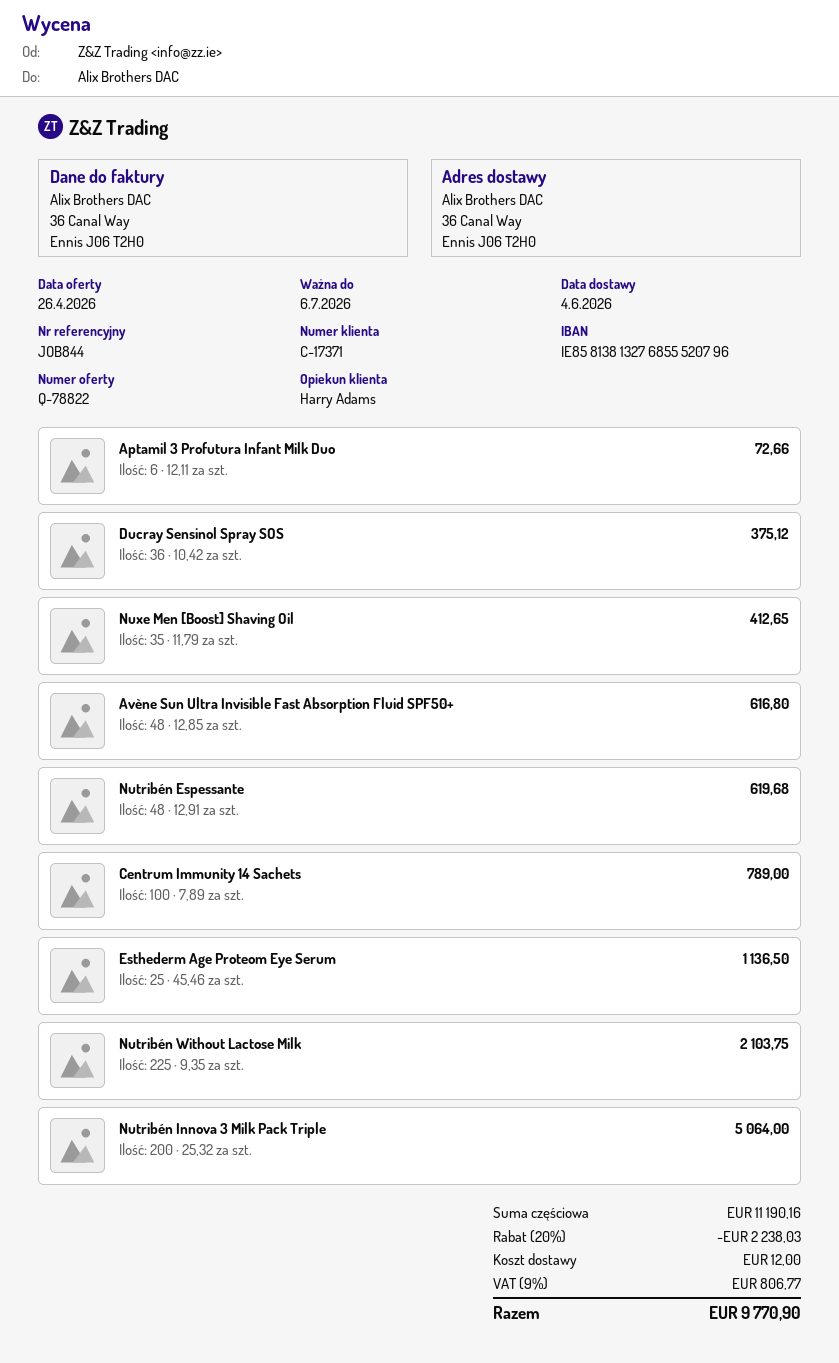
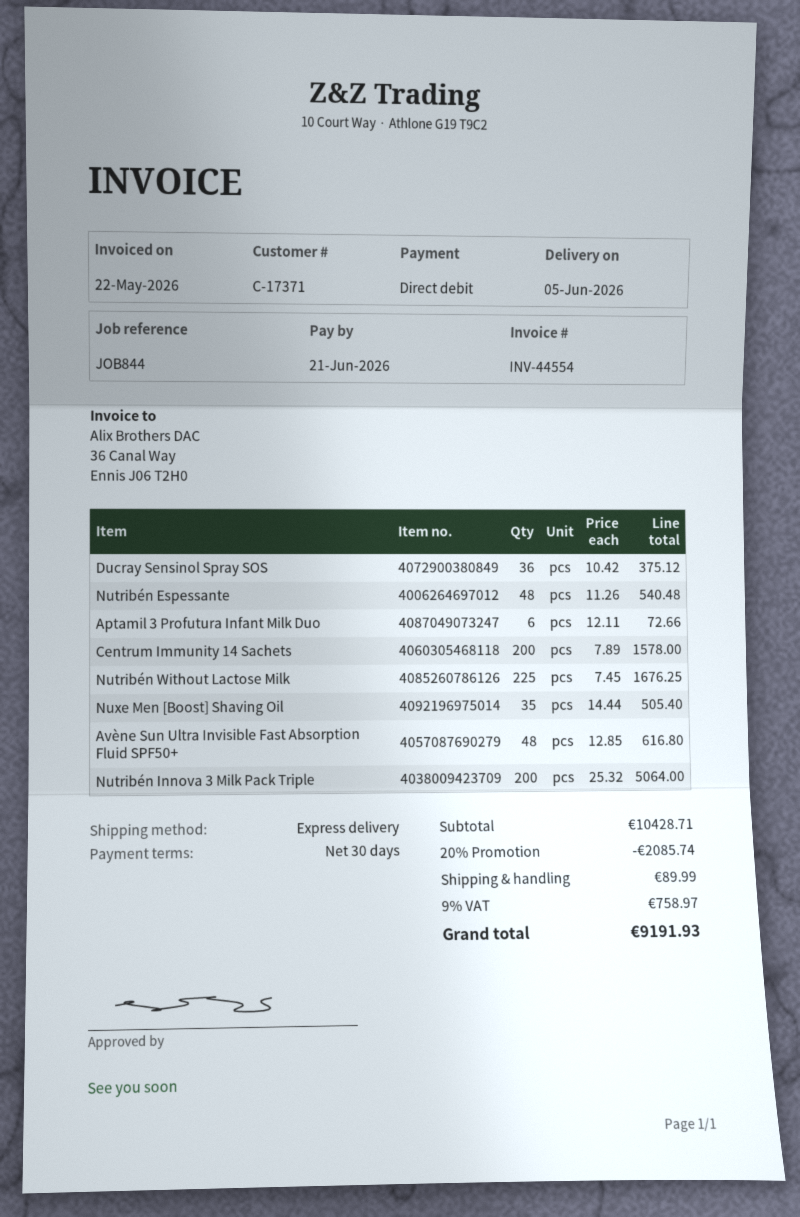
delivery date: 2026-06-04 -> 2026-06-05
Nuxe Men [Boost] Shaving Oil: 35 x 11.79 = 412.65 -> 35 x 14.44 = 505.40
Nutribén Espessante: 48 x 12.91 = 619.68 -> 48 x 11.26 = 540.48
Centrum Immunity 14 Sachets: 100 x 7.89 = 789.00 -> 200 x 7.89 = 1578.00
Esthederm Age Proteom Eye Serum: 25 x 45.46 = 1136.50 -> none
Nutribén Without Lactose Milk: 225 x 9.35 = 2103.75 -> 225 x 7.45 = 1676.25
subtotal: 11190.16 -> 10428.71
discount: 20% = 2238.03 -> 20% = 2085.74
shipping: 12.00 -> 89.99
tax: 9% = 806.77 -> 9% = 758.97
total: 9770.90 -> 9191.93

